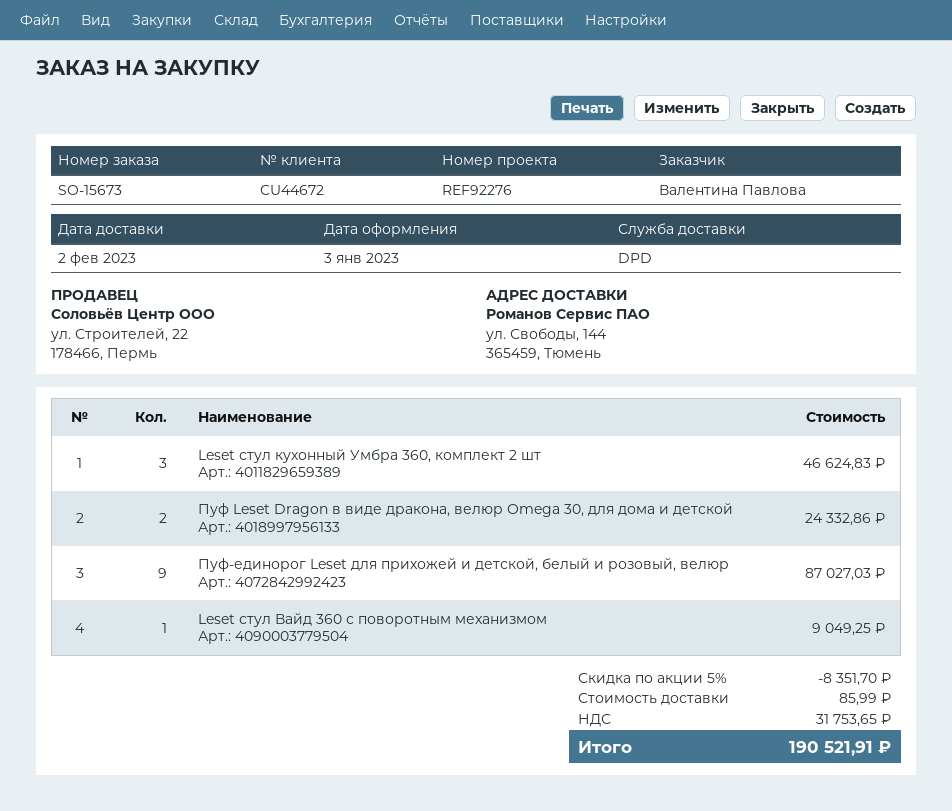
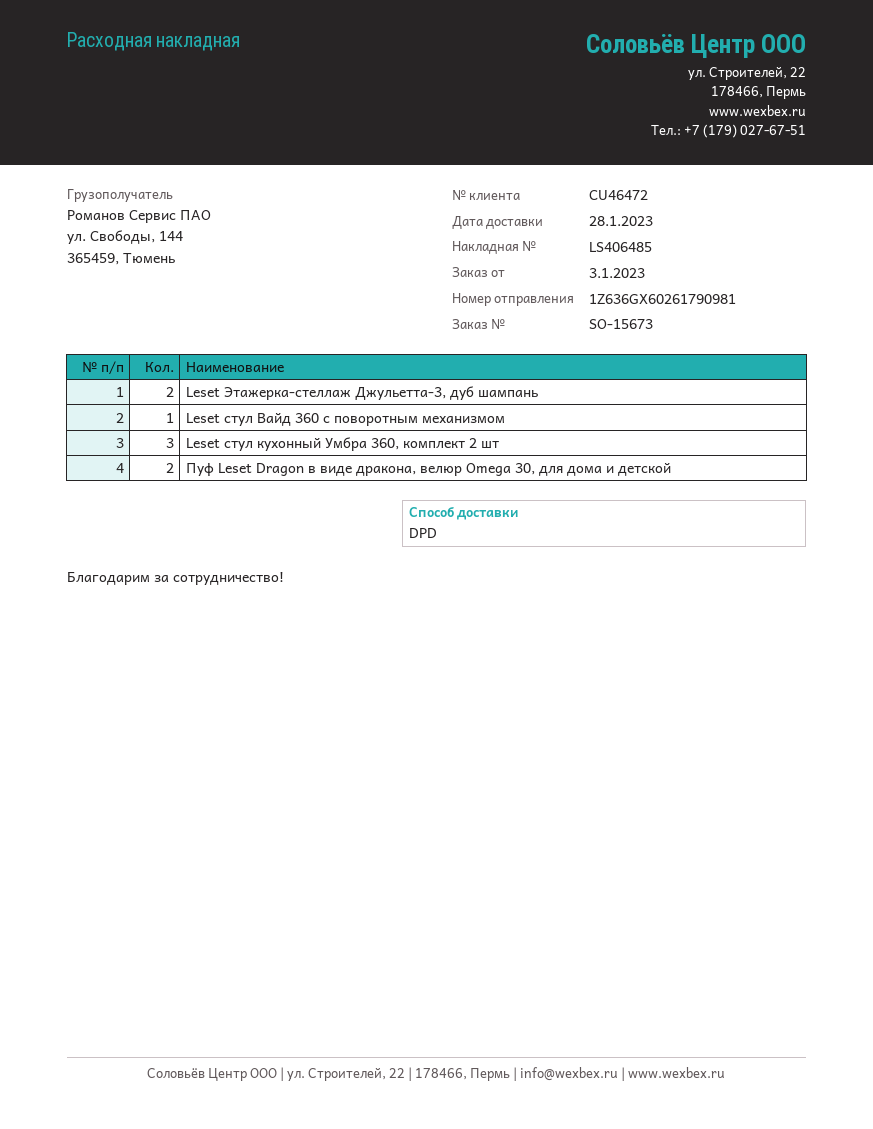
delivery date: 2023-02-02 -> 2023-01-28
customer number: CU44672 -> CU46472
Пуф-единорог Leset для прихожей и детской, белый и розовый, велюр: 9 -> none
Leset Этажерка-стеллаж Джульетта-3, дуб шампань: none -> 2

